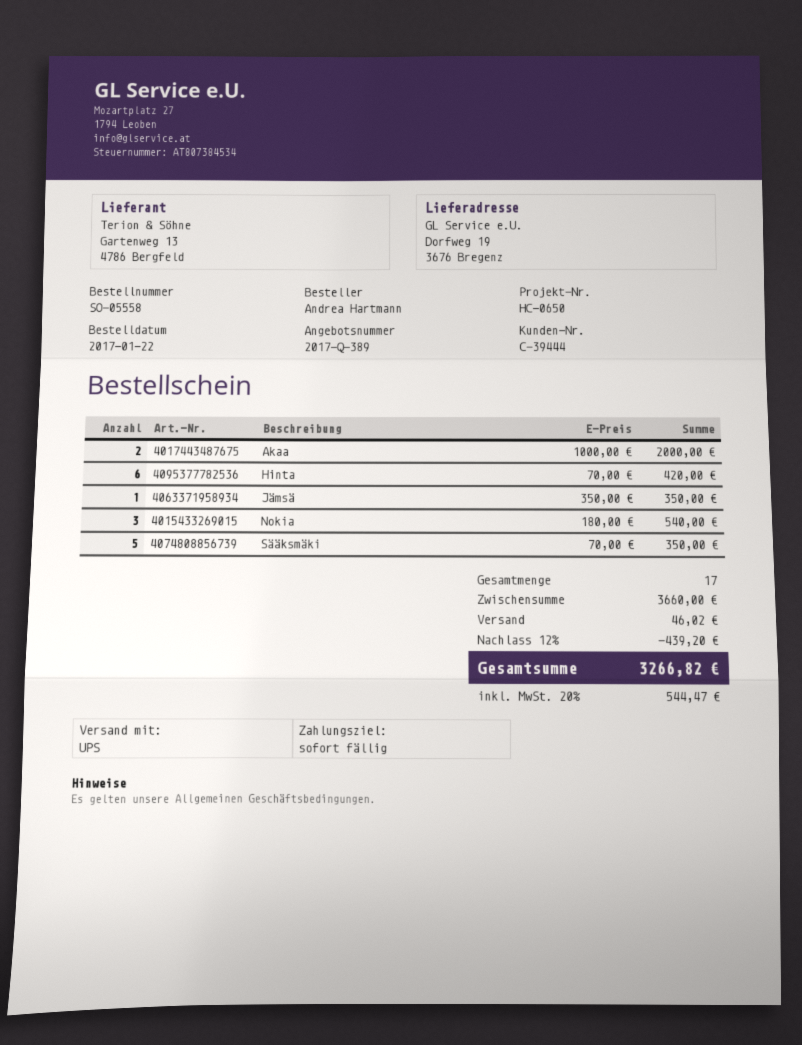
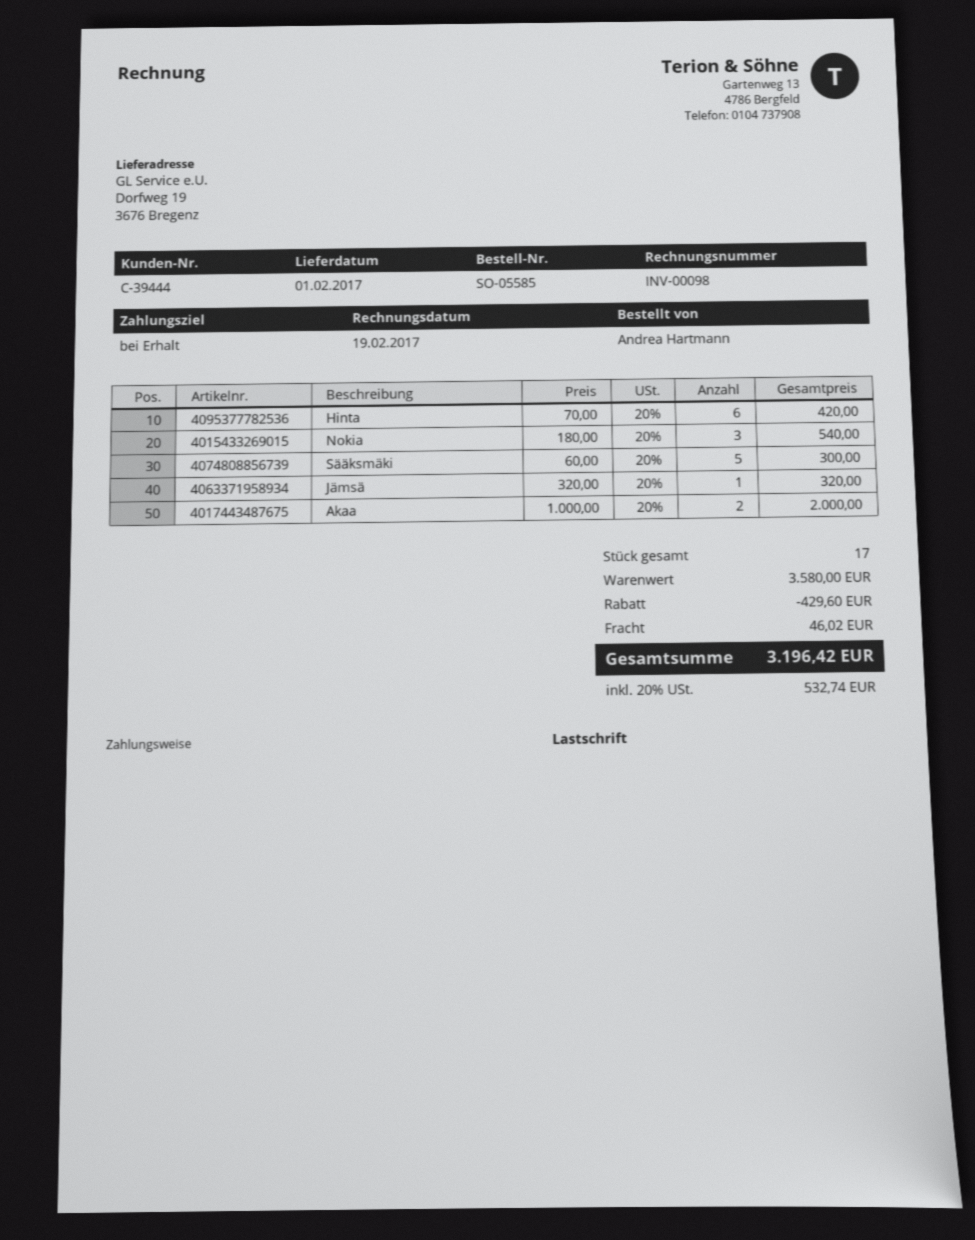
order number: SO-05558 -> SO-05585
Jämsä: 1 x 350.00 = 350.00 -> 1 x 320.00 = 320.00
Sääksmäki: 5 x 70.00 = 350.00 -> 5 x 60.00 = 300.00
subtotal: 3660.00 -> 3580.00
discount: 439.20 -> 429.60
tax: 20% = 544.47 -> 20% = 532.74
total: 3266.82 -> 3196.42

